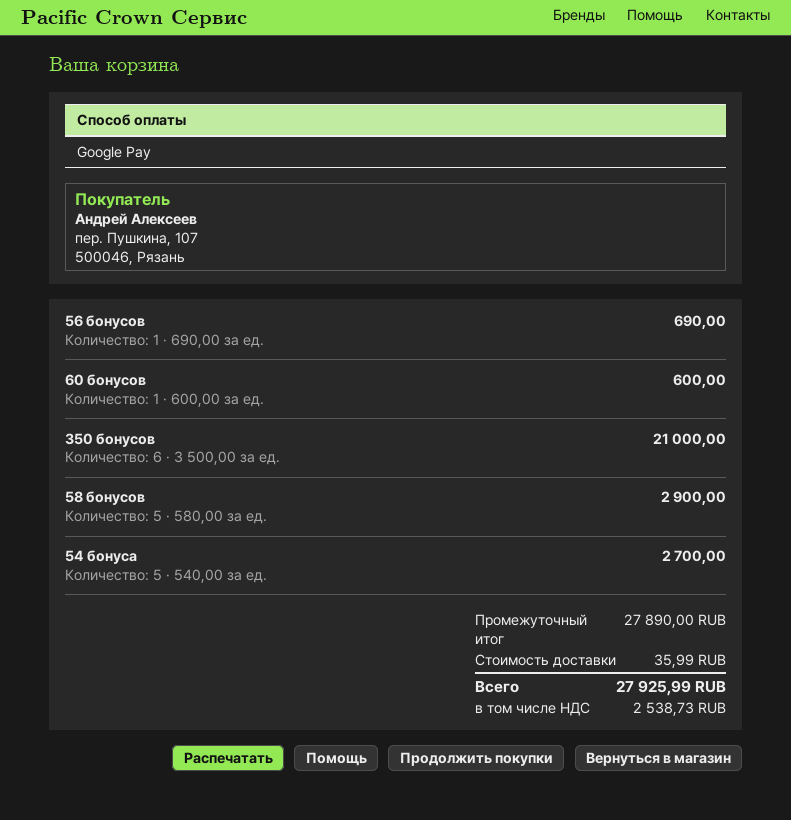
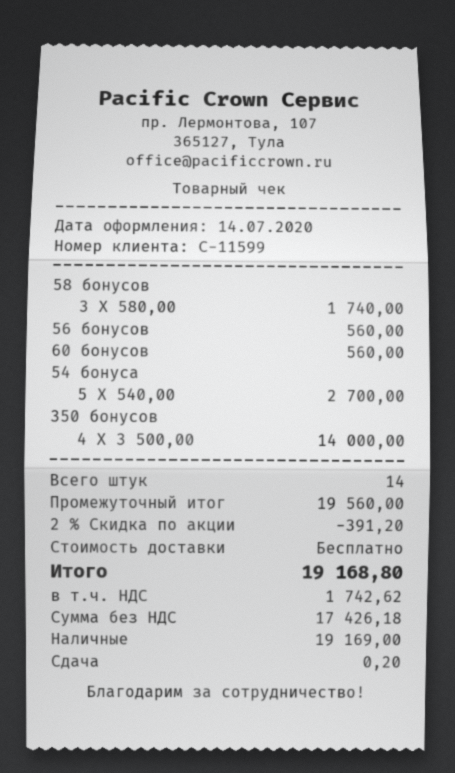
payment method: Google Pay -> cash
56 бонусов: 1 x 690.00 = 690.00 -> 1 x 560.00 = 560.00
60 бонусов: 1 x 600.00 = 600.00 -> 1 x 560.00 = 560.00
350 бонусов: 6 x 3500.00 = 21000.00 -> 4 x 3500.00 = 14000.00
58 бонусов: 5 x 580.00 = 2900.00 -> 3 x 580.00 = 1740.00
subtotal: 27890.00 -> 19560.00
discount: none -> 2% = 391.20
shipping: 35.99 -> 0.00
tax: 2538.73 -> 1742.62
total: 27925.99 -> 19168.80

